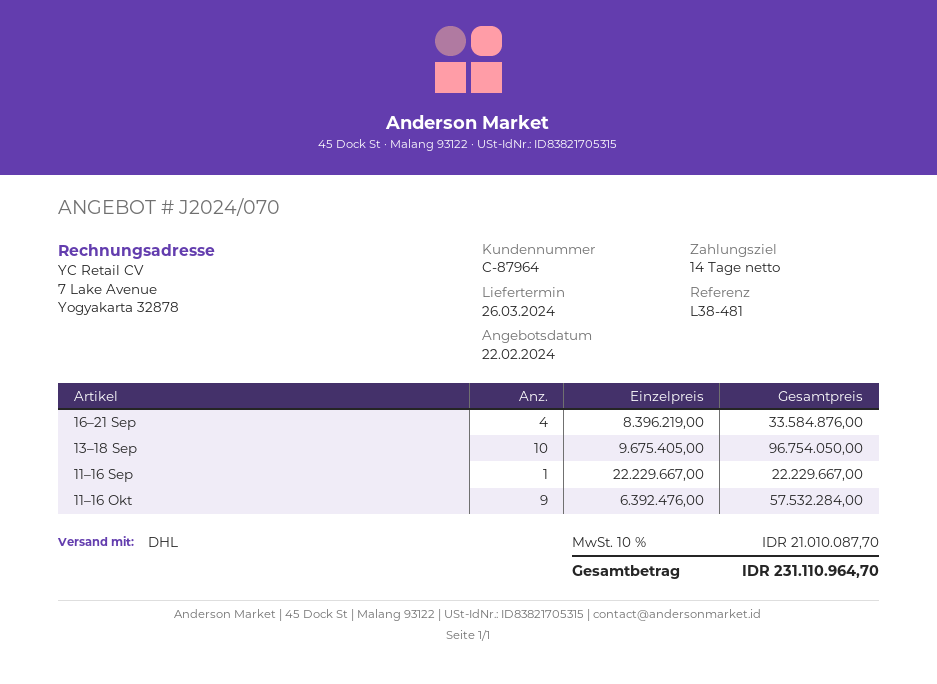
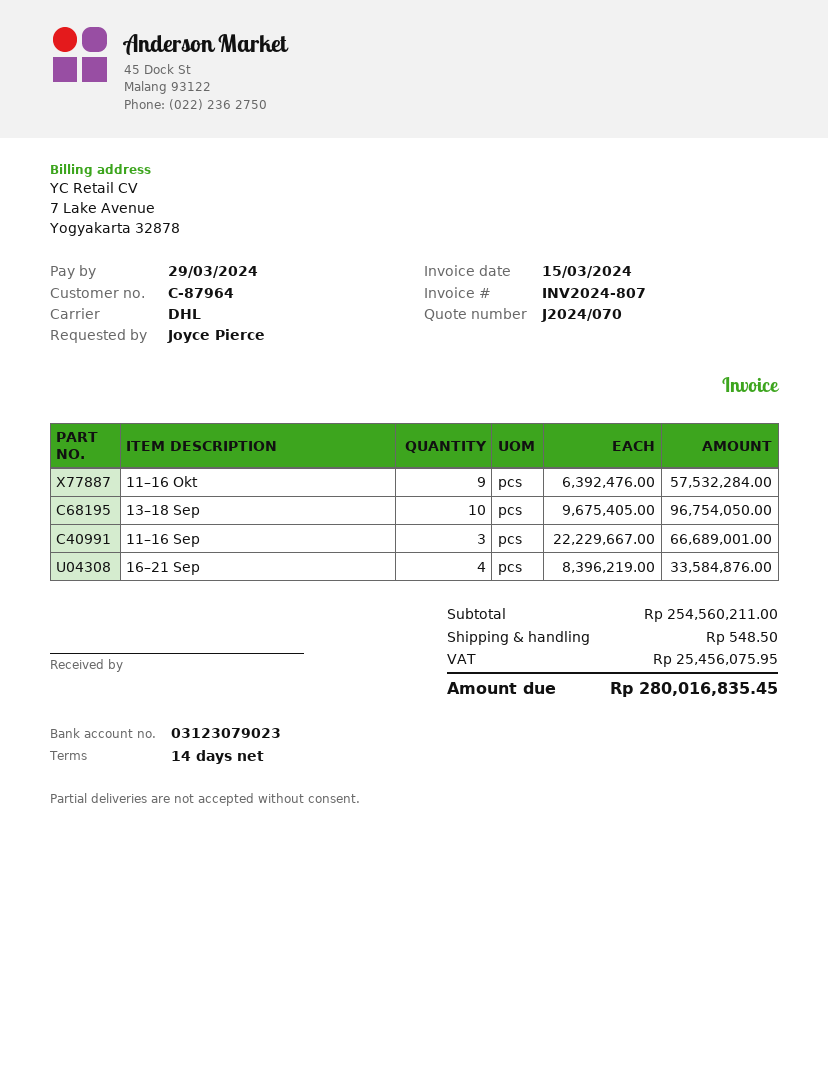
11–16 Sep: 1 x 22229667.00 = 22229667.00 -> 3 x 22229667.00 = 66689001.00
shipping: none -> 548.50
tax: 21010087.70 -> 25456075.95
total: 231110964.70 -> 280016835.45

